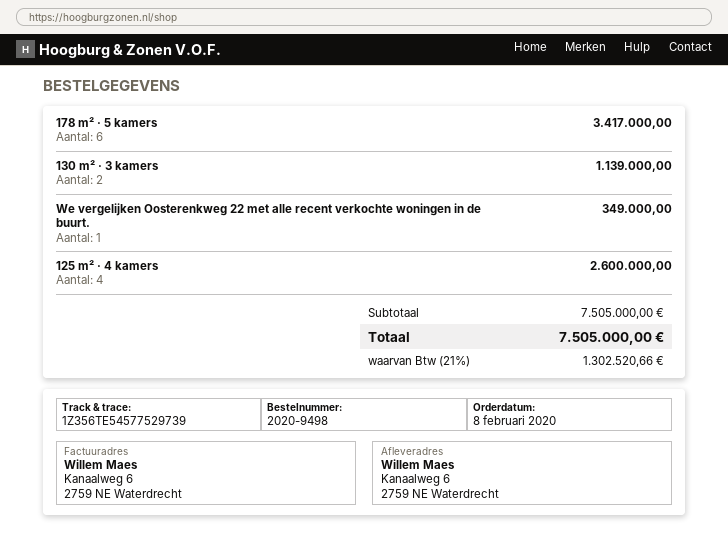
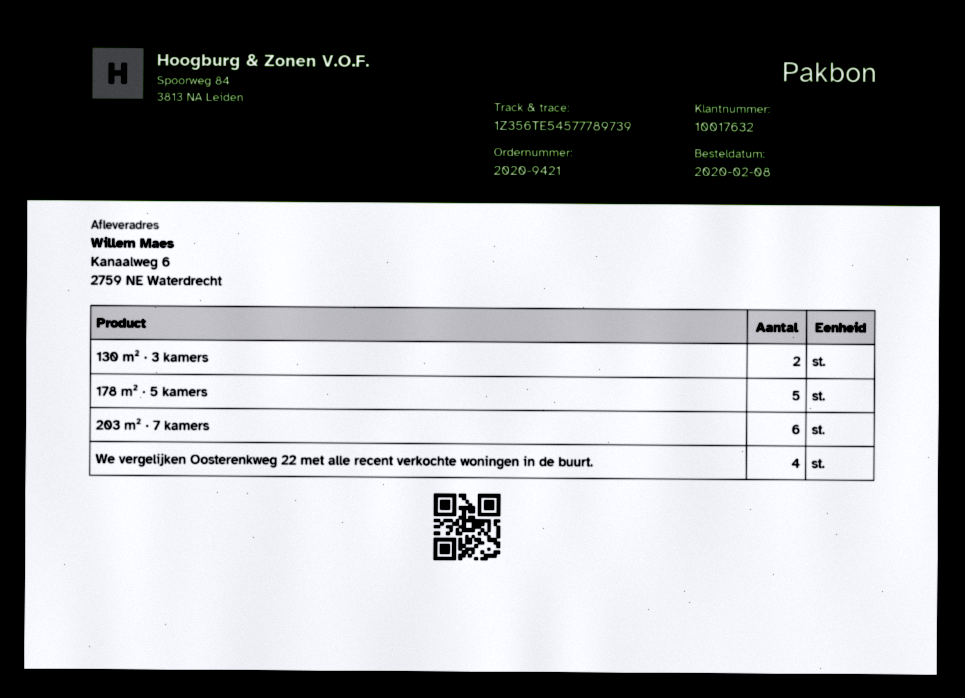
order number: 2020-9498 -> 2020-9421
tracking number: 1Z356TE54577529739 -> 1Z356TE54577789739
178 m² · 5 kamers: 6 -> 5
We vergelijken Oosterenkweg 22 met alle recent verkochte woningen in de buurt.: 1 -> 4
125 m² · 4 kamers: 4 -> none
203 m² · 7 kamers: none -> 6

